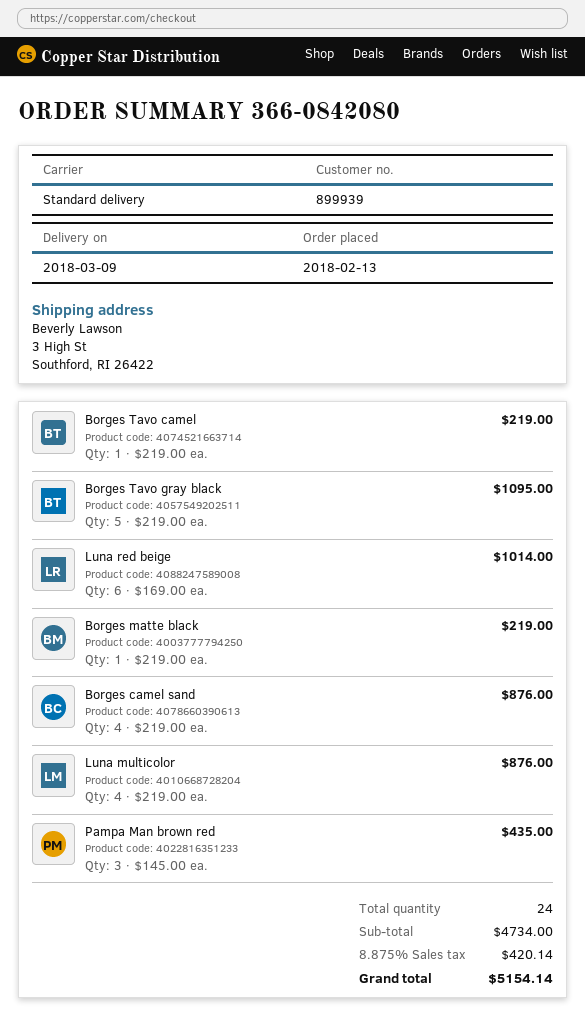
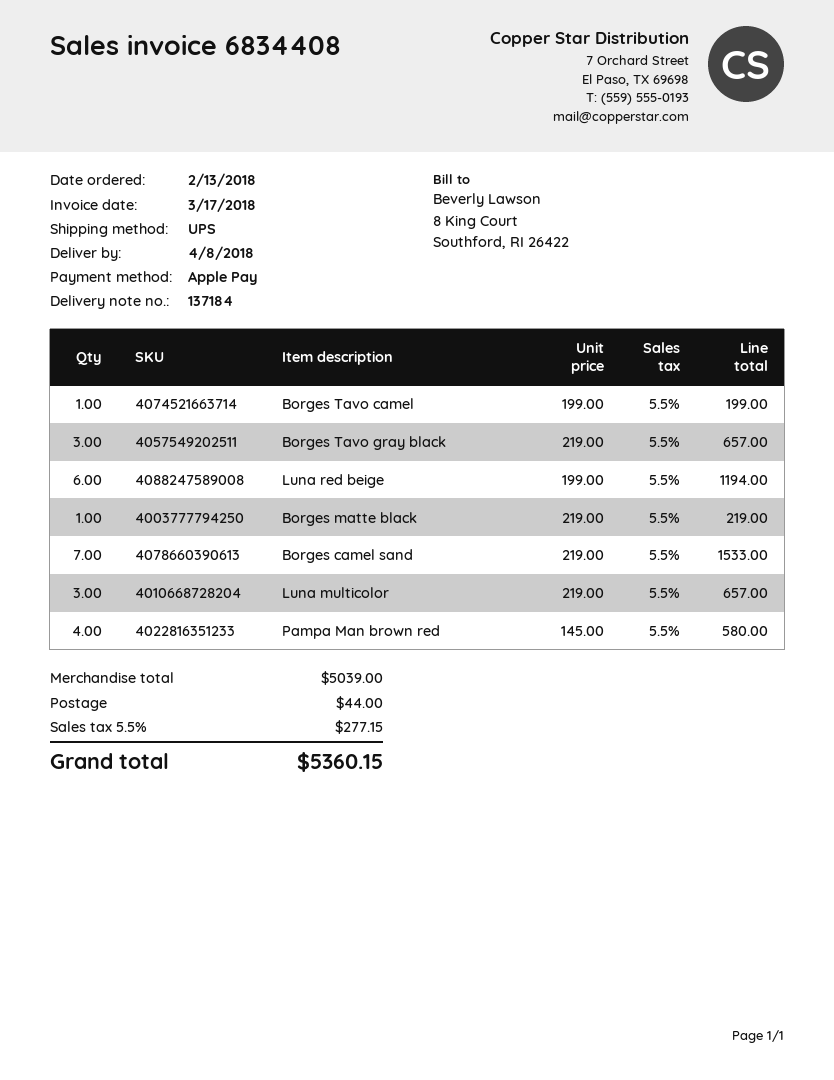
delivery date: 2018-03-09 -> 2018-04-08
shipping method: standard -> UPS
Borges Tavo camel: 1 x 219.00 = 219.00 -> 1 x 199.00 = 199.00
Borges Tavo gray black: 5 x 219.00 = 1095.00 -> 3 x 219.00 = 657.00
Luna red beige: 6 x 169.00 = 1014.00 -> 6 x 199.00 = 1194.00
Borges camel sand: 4 x 219.00 = 876.00 -> 7 x 219.00 = 1533.00
Luna multicolor: 4 x 219.00 = 876.00 -> 3 x 219.00 = 657.00
Pampa Man brown red: 3 x 145.00 = 435.00 -> 4 x 145.00 = 580.00
subtotal: 4734.00 -> 5039.00
shipping: none -> 44.00
tax: 8.875% = 420.14 -> 5.5% = 277.15
total: 5154.14 -> 5360.15

